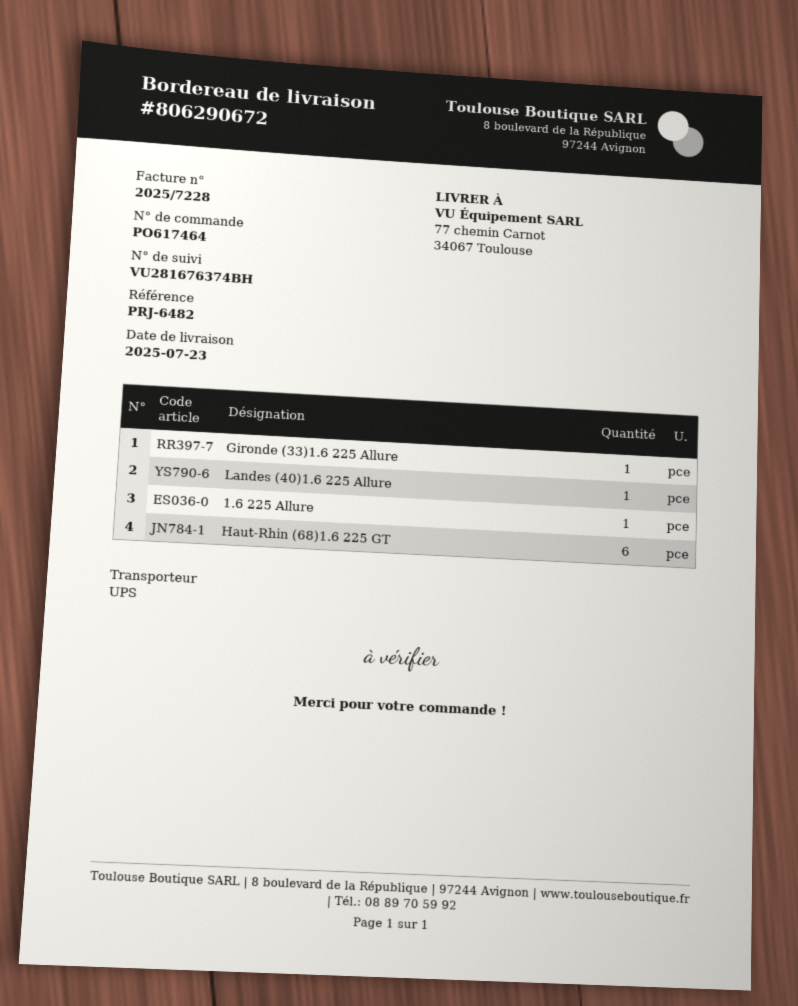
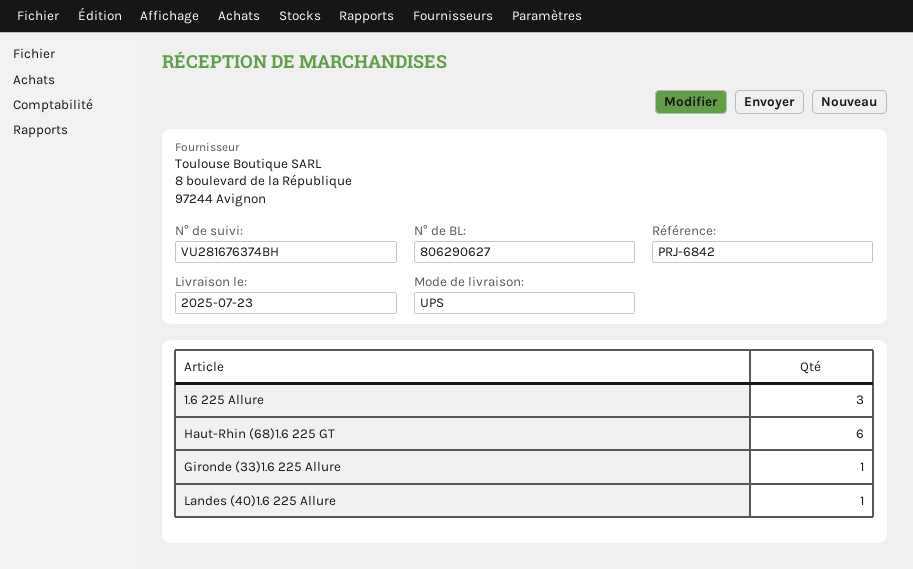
delivery note number: 806290672 -> 806290627
reference: PRJ-6482 -> PRJ-6842
1.6 225 Allure: 1 -> 3

